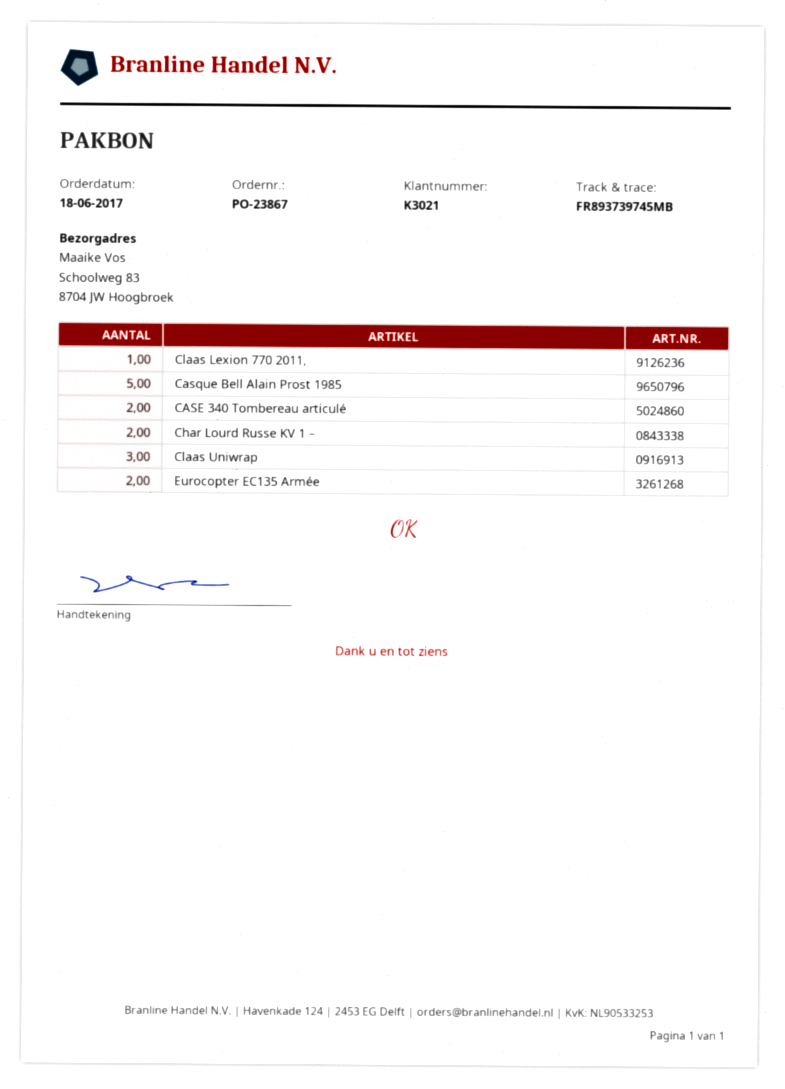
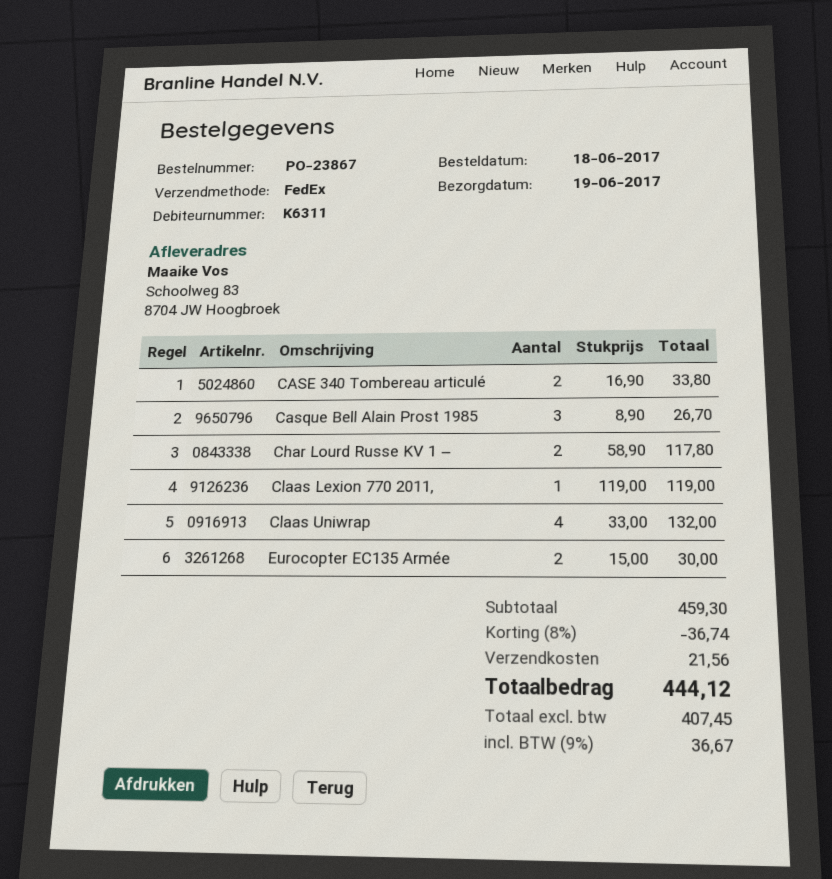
customer number: K3021 -> K6311
Casque Bell Alain Prost 1985: 5 -> 3
Claas Uniwrap: 3 -> 4

